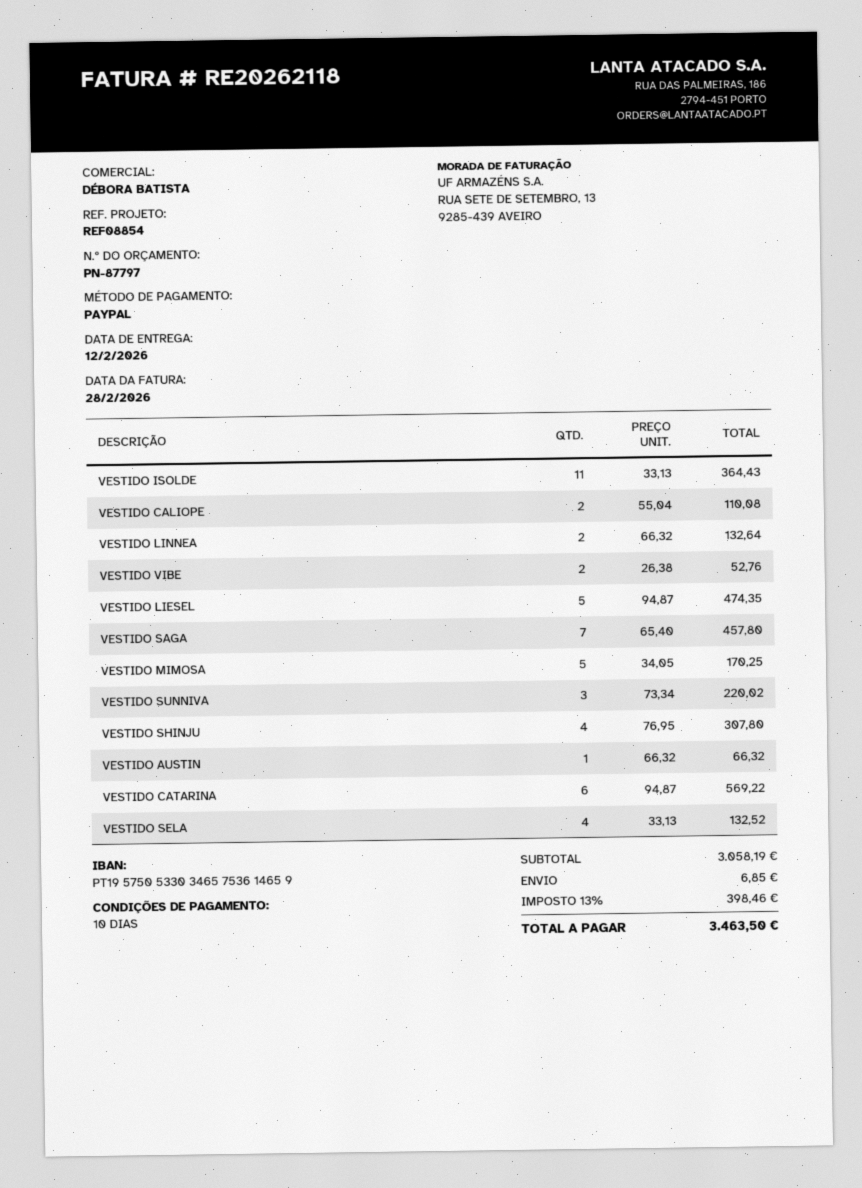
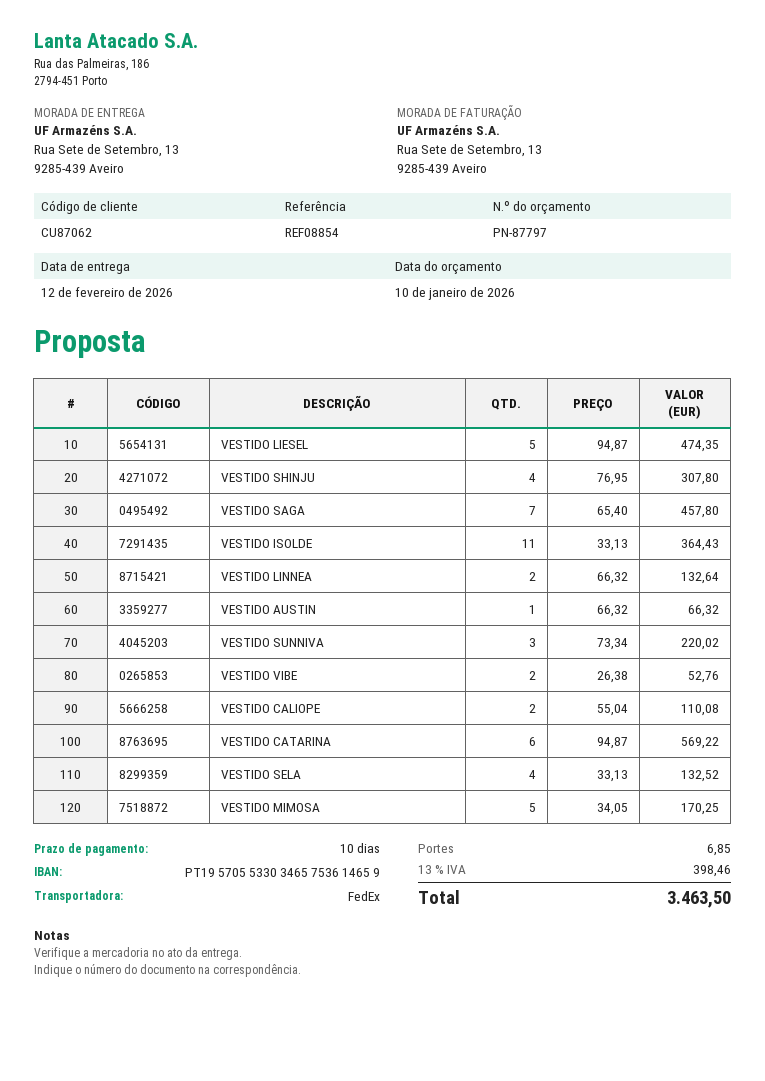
bank account: PT19575053303465753614659 -> PT19570553303465753614659

